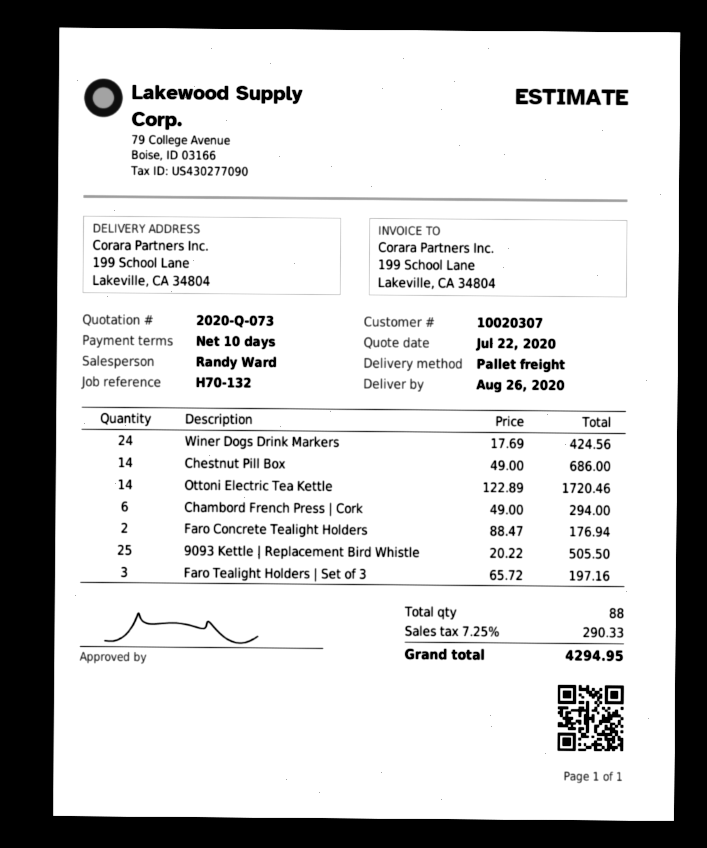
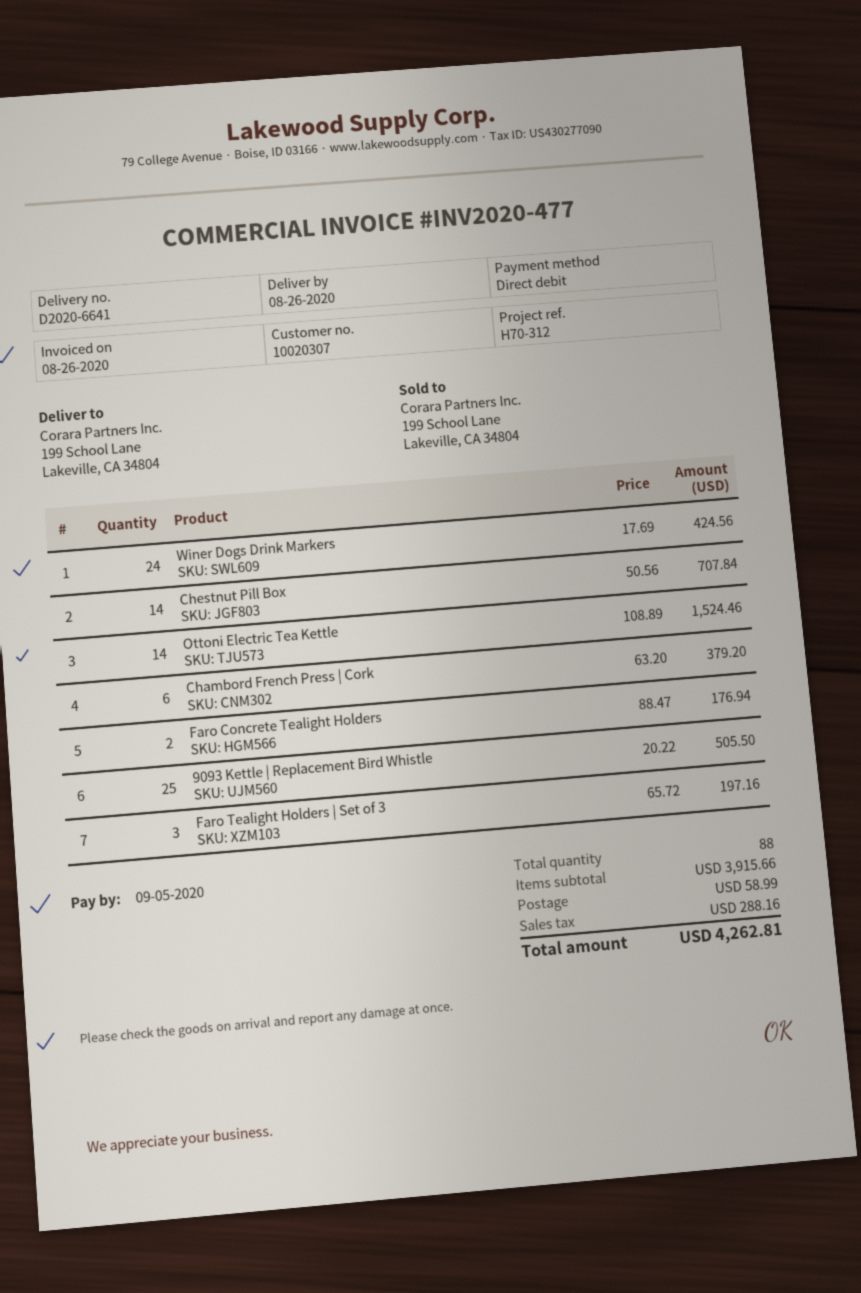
reference: H70-132 -> H70-312
Chestnut Pill Box: 14 x 49.00 = 686.00 -> 14 x 50.56 = 707.84
Ottoni Electric Tea Kettle: 14 x 122.89 = 1720.46 -> 14 x 108.89 = 1524.46
Chambord French Press | Cork: 6 x 49.00 = 294.00 -> 6 x 63.20 = 379.20
shipping: none -> 58.99
tax: 290.33 -> 288.16
total: 4294.95 -> 4262.81

